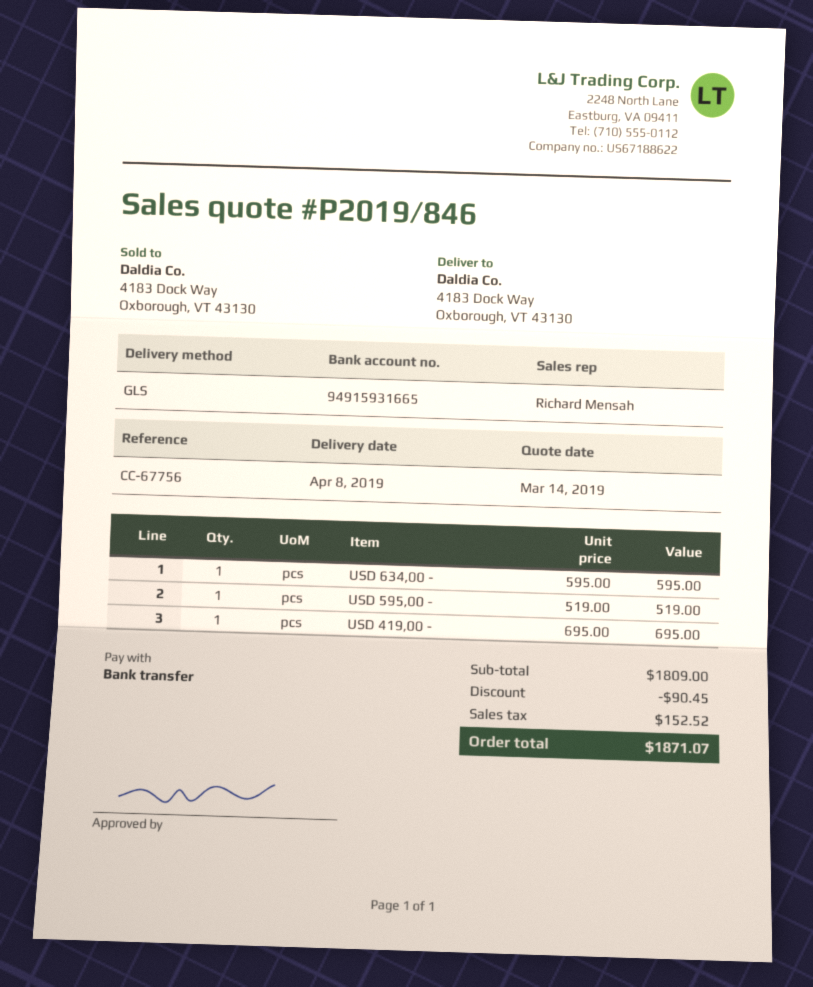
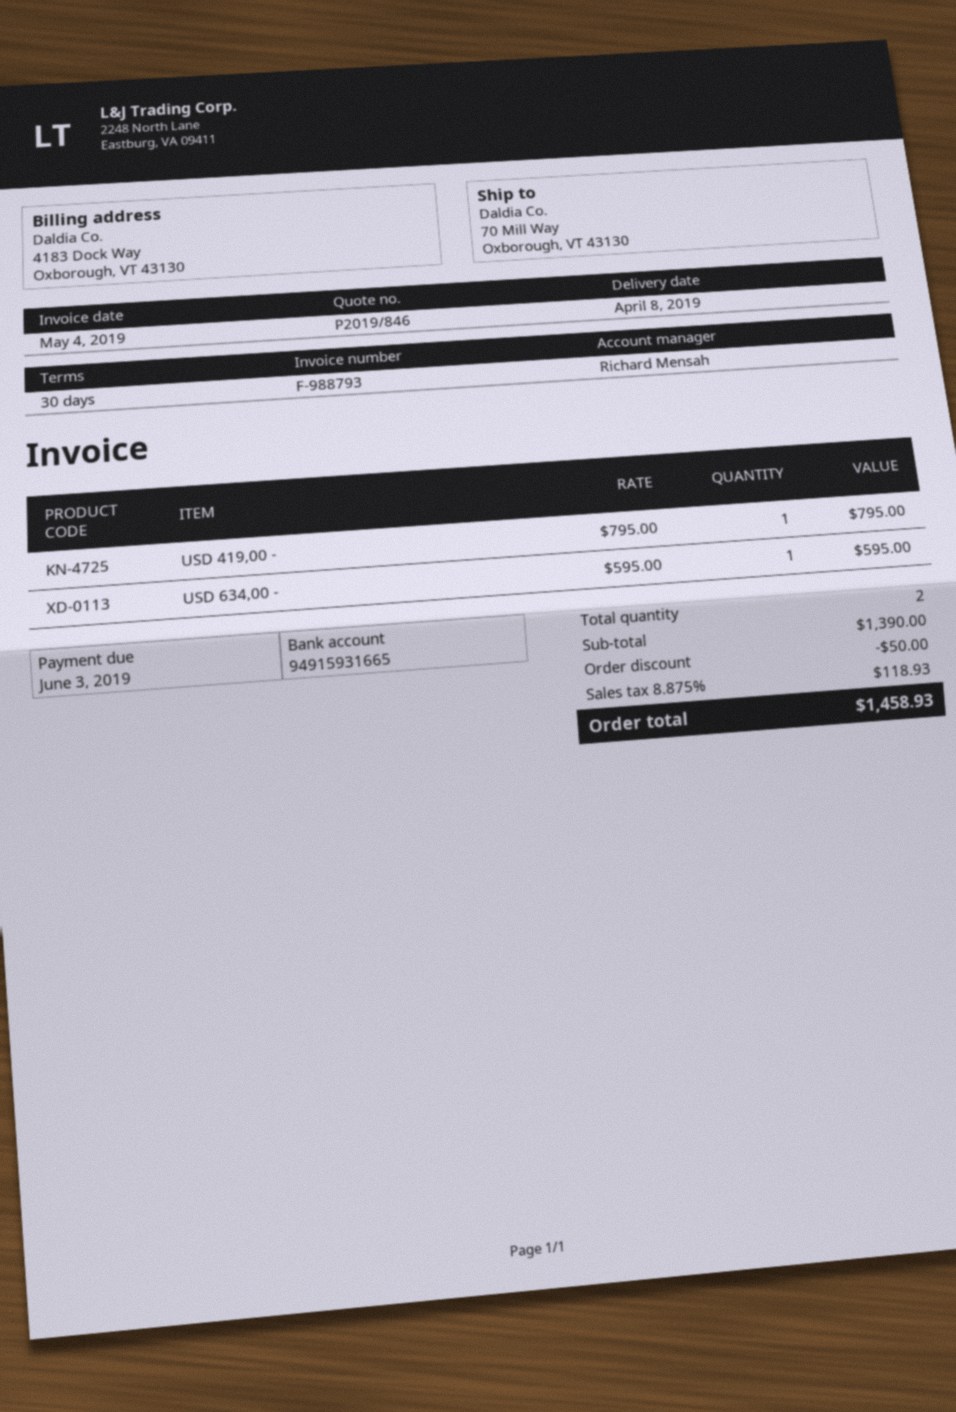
ship to: 4183 Dock Way, Oxborough, VT 43130 -> 70 Mill Way, Oxborough, VT 43130
USD 595,00 -: 1 x 519.00 = 519.00 -> none
USD 419,00 -: 1 x 695.00 = 695.00 -> 1 x 795.00 = 795.00
subtotal: 1809.00 -> 1390.00
discount: 90.45 -> 50.00
tax: 152.52 -> 118.93
total: 1871.07 -> 1458.93

